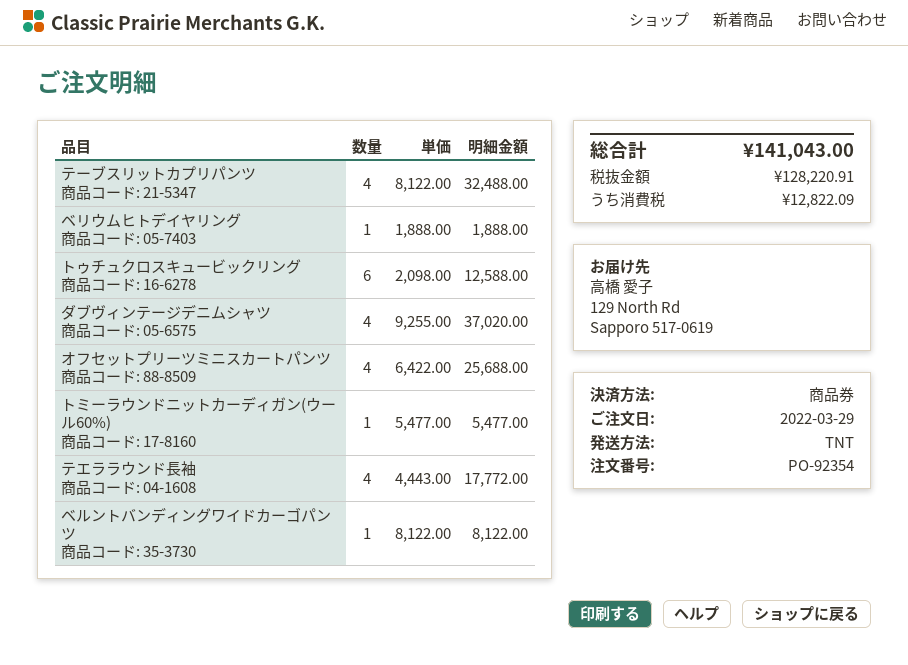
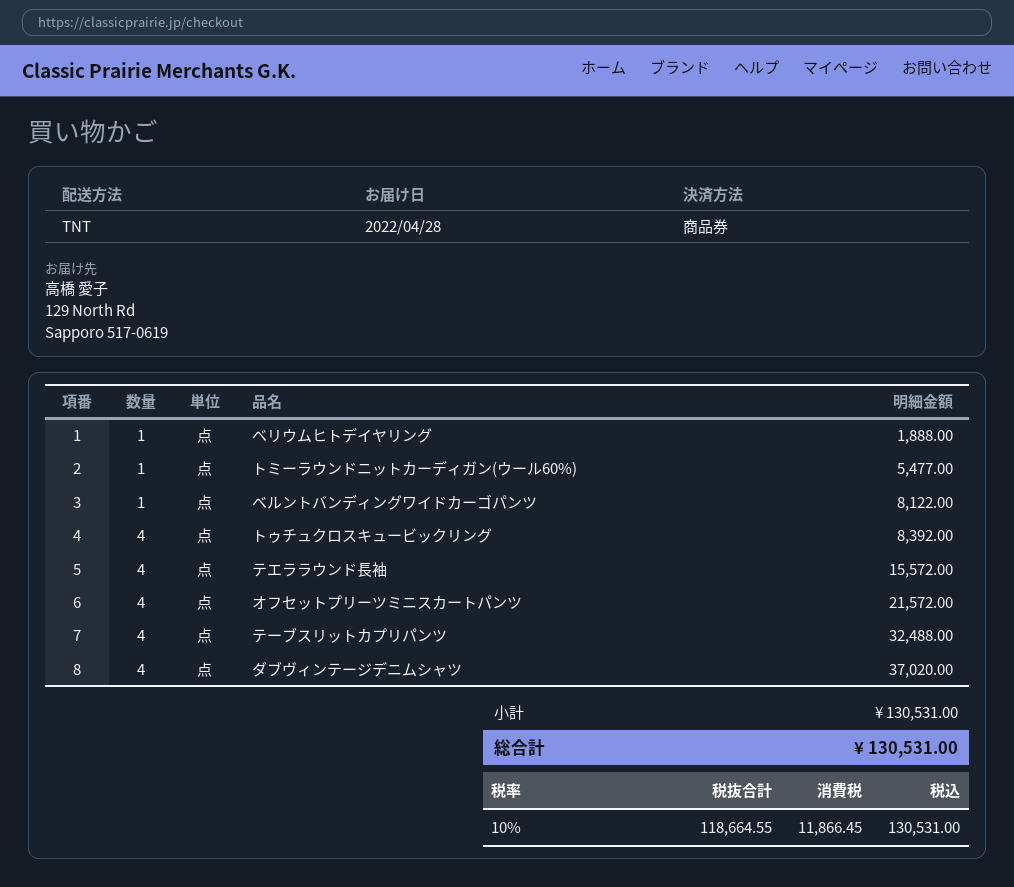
トゥチュクロスキュービックリング: 6 for 12588.00 -> 4 for 8392.00
オフセットプリーツミニスカートパンツ: 4 for 25688.00 -> 4 for 21572.00
テエララウンド長袖: 4 for 17772.00 -> 4 for 15572.00
net: 128220.91 -> 118664.55
tax: 12822.09 -> 11866.45
total: 141043.00 -> 130531.00

